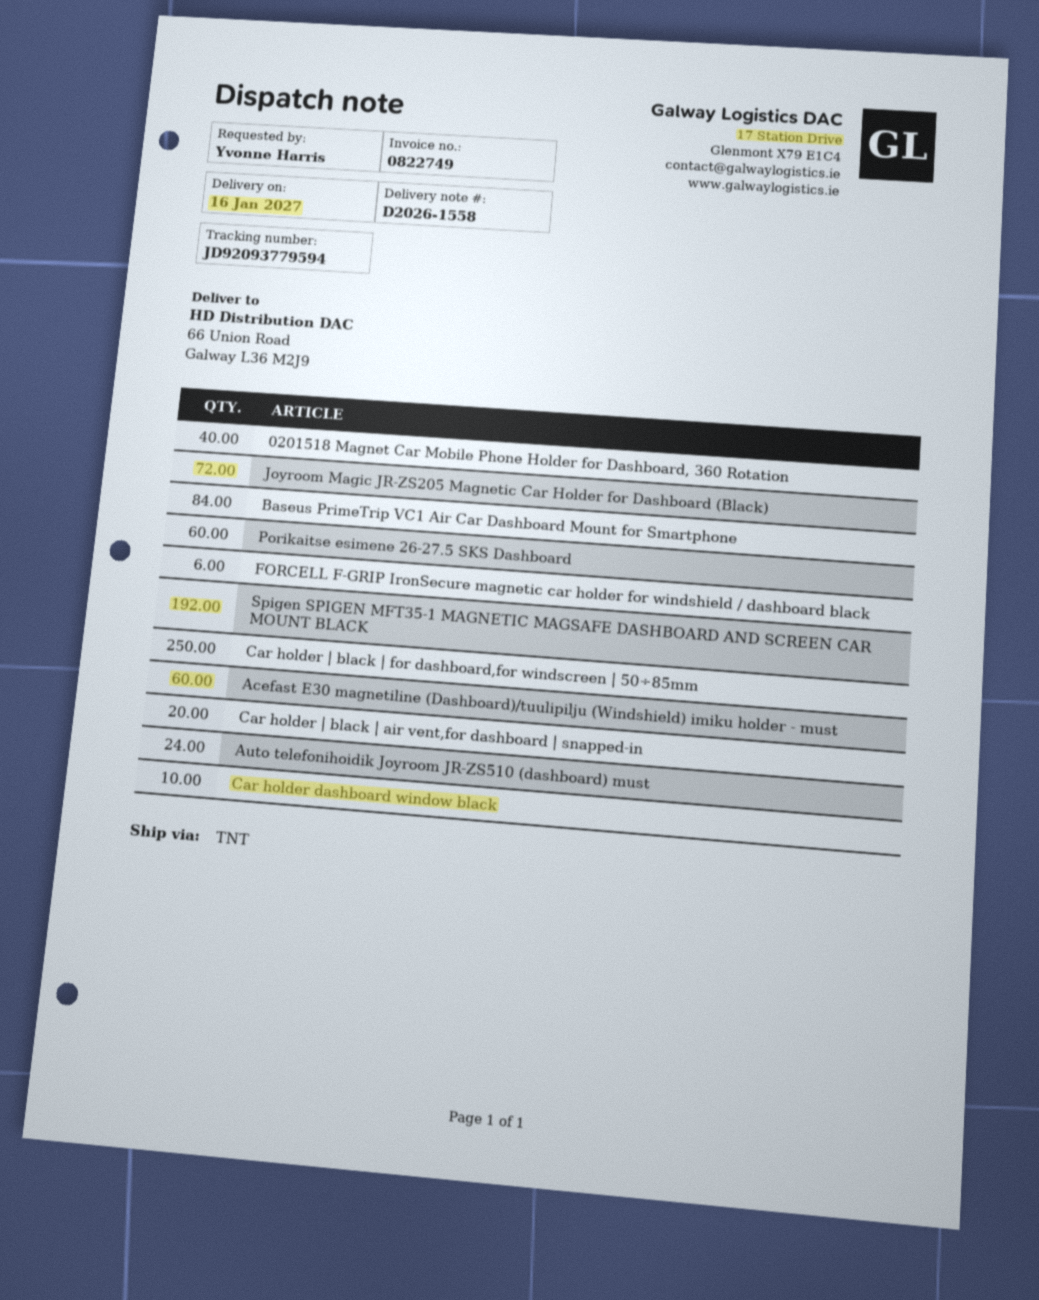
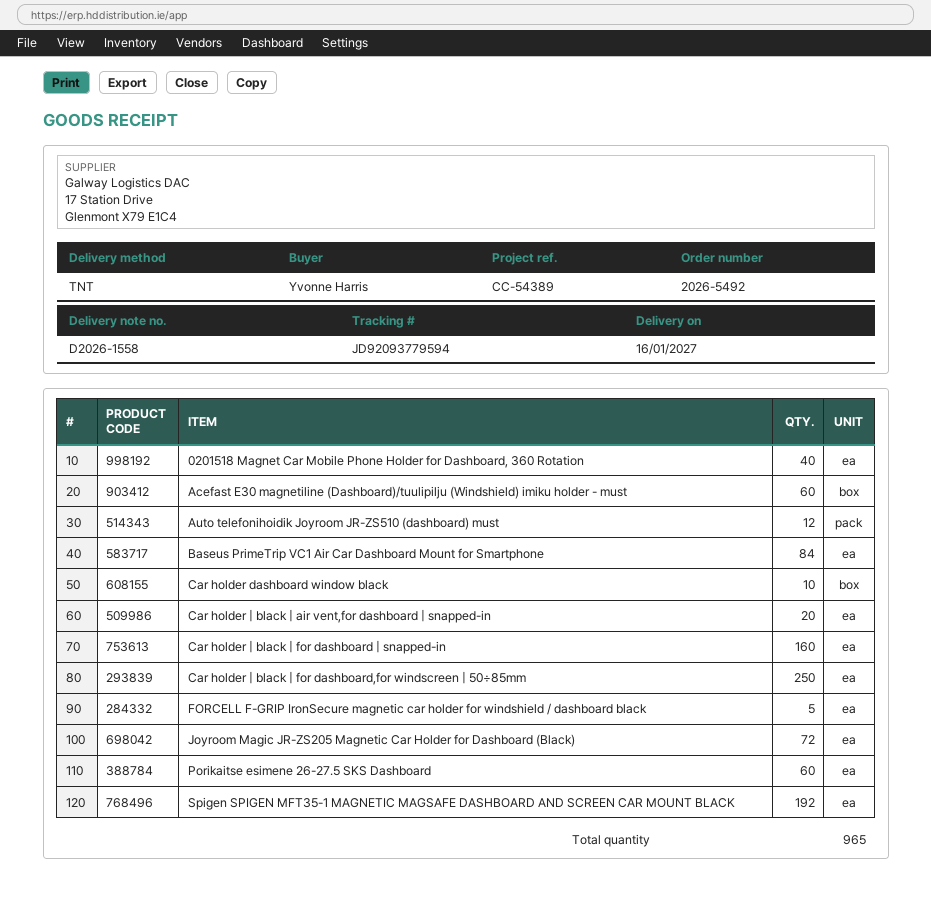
FORCELL F-GRIP IronSecure magnetic car holder for windshield / dashboard black: 6 -> 5
Auto telefonihoidik Joyroom JR-ZS510 (dashboard) must: 24 -> 12
Car holder | black | for dashboard | snapped-in: none -> 160

